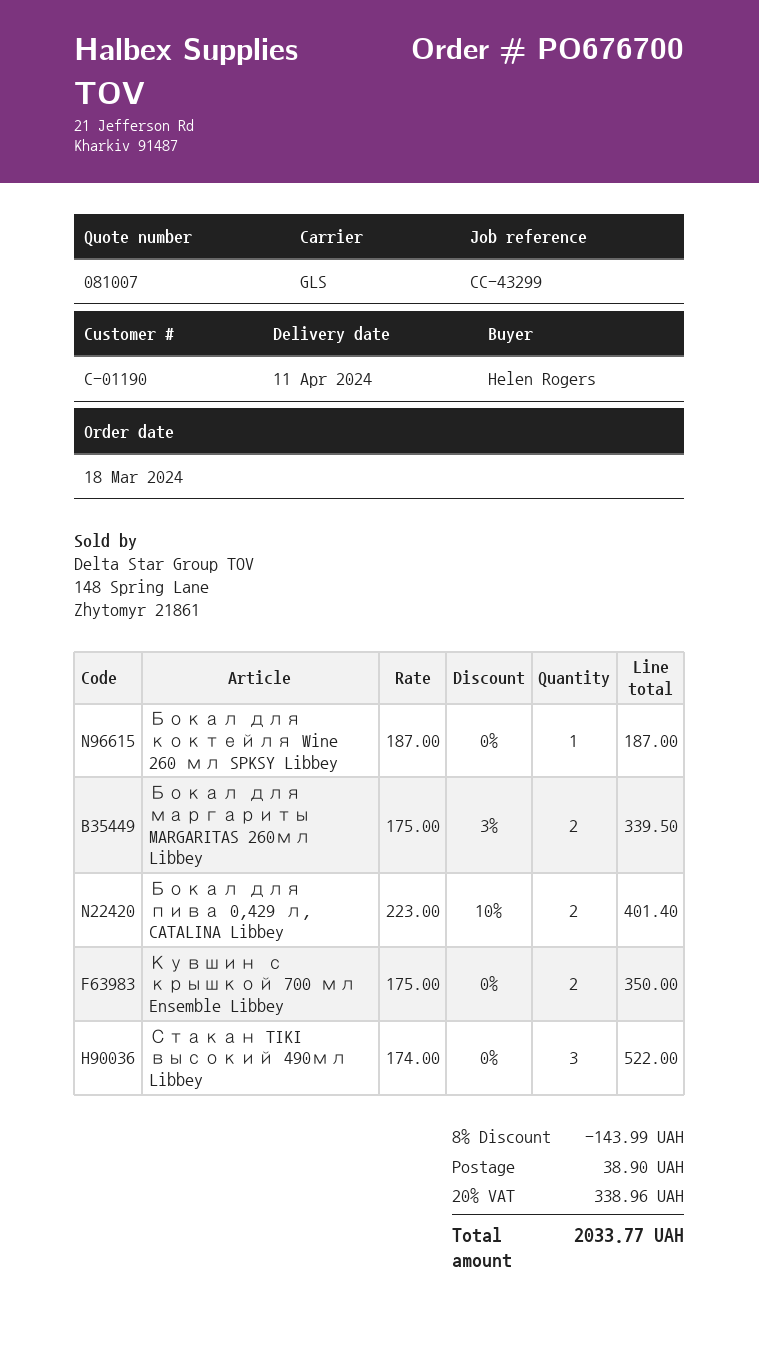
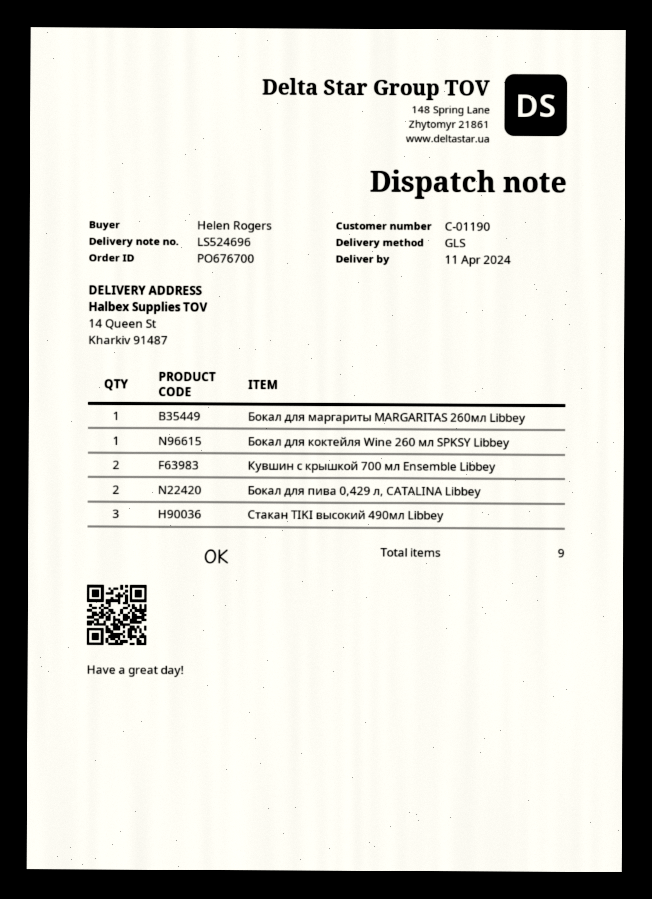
Бокал для маргариты MARGARITAS 260мл Libbey: 2 -> 1

